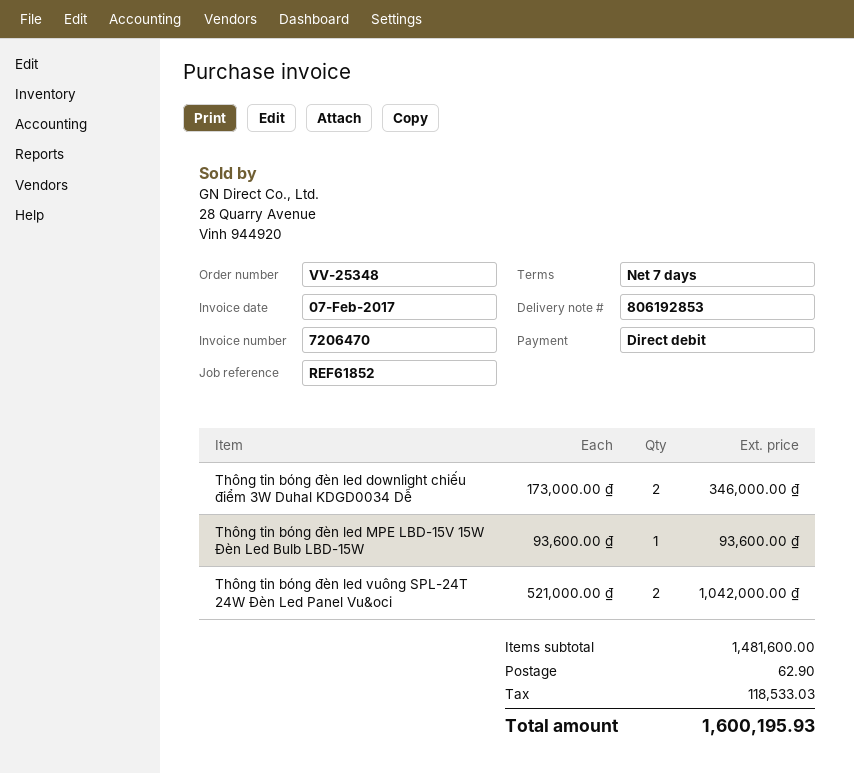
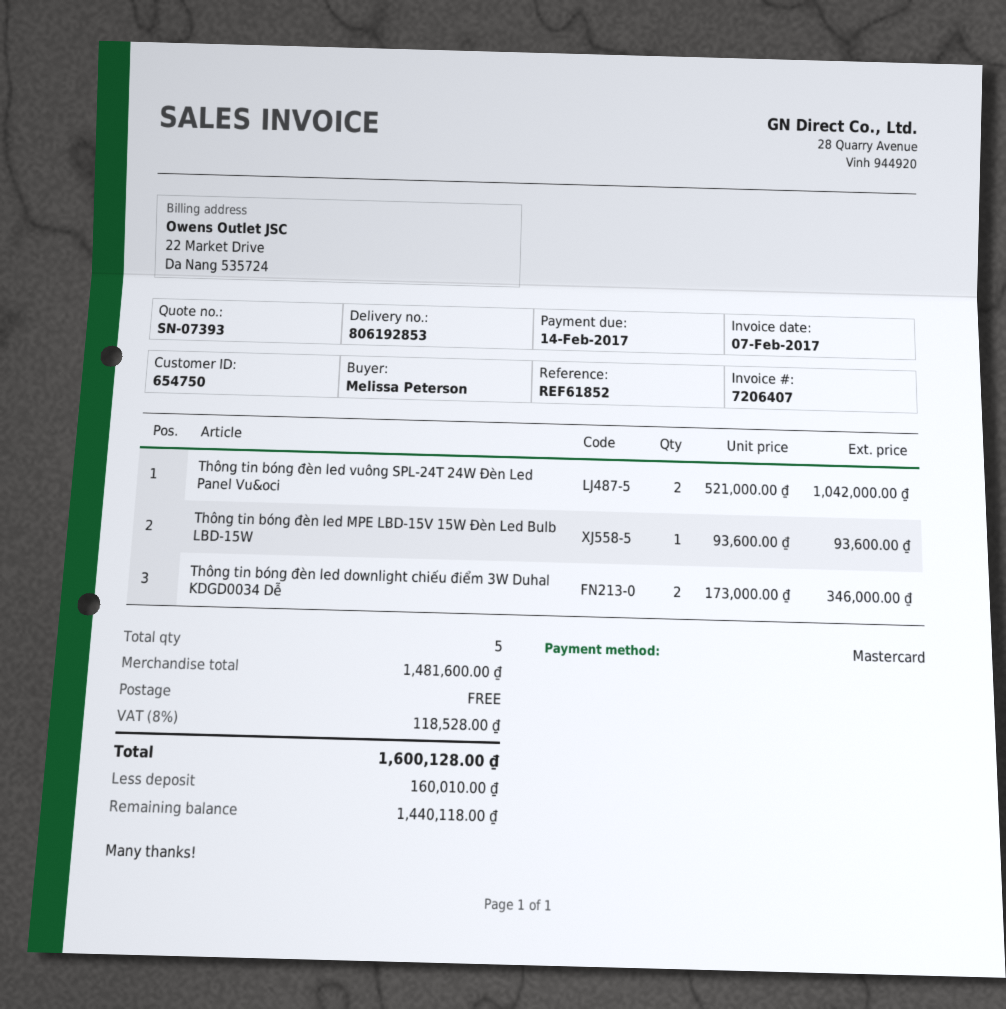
invoice number: 7206470 -> 7206407
payment method: direct debit -> Mastercard
shipping: 62.90 -> 0.00
tax: 118533.03 -> 118528.00
total: 1600195.93 -> 1600128.00

